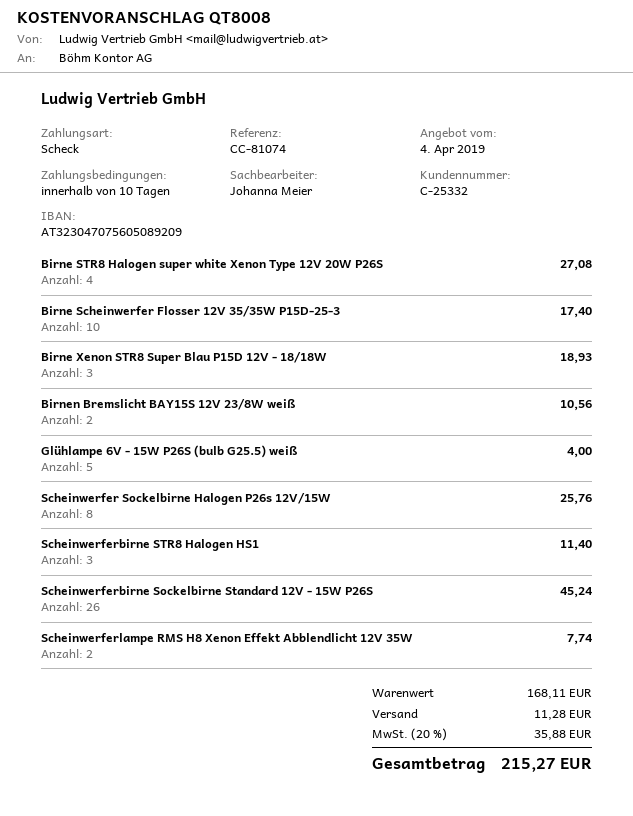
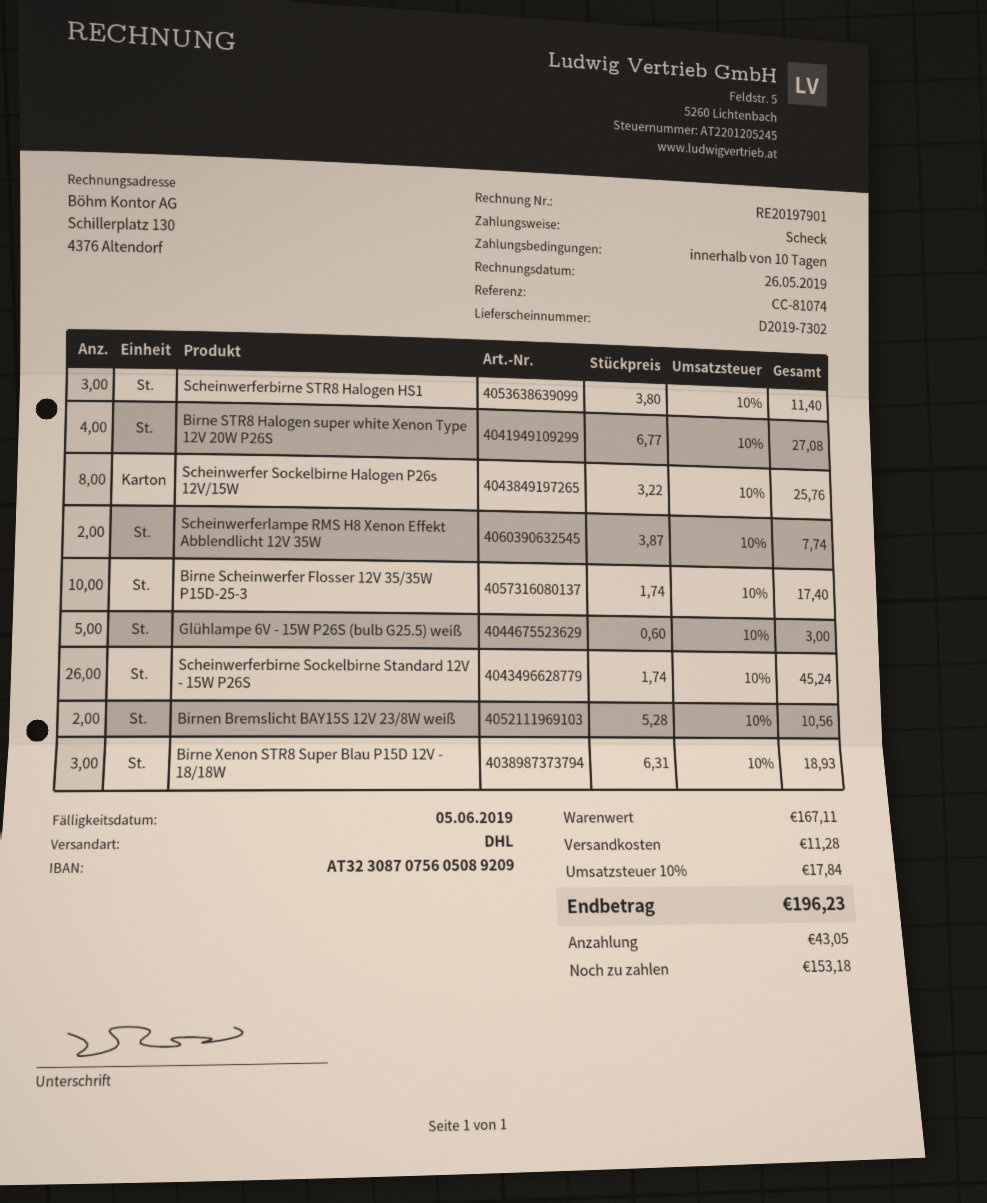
bank account: AT323047075605089209 -> AT323087075605089209
Glühlampe 6V - 15W P26S (bulb G25.5) weiß: 5 for 4.00 -> 5 for 3.00
subtotal: 168.11 -> 167.11
tax: 20% = 35.88 -> 10% = 17.84
total: 215.27 -> 196.23

